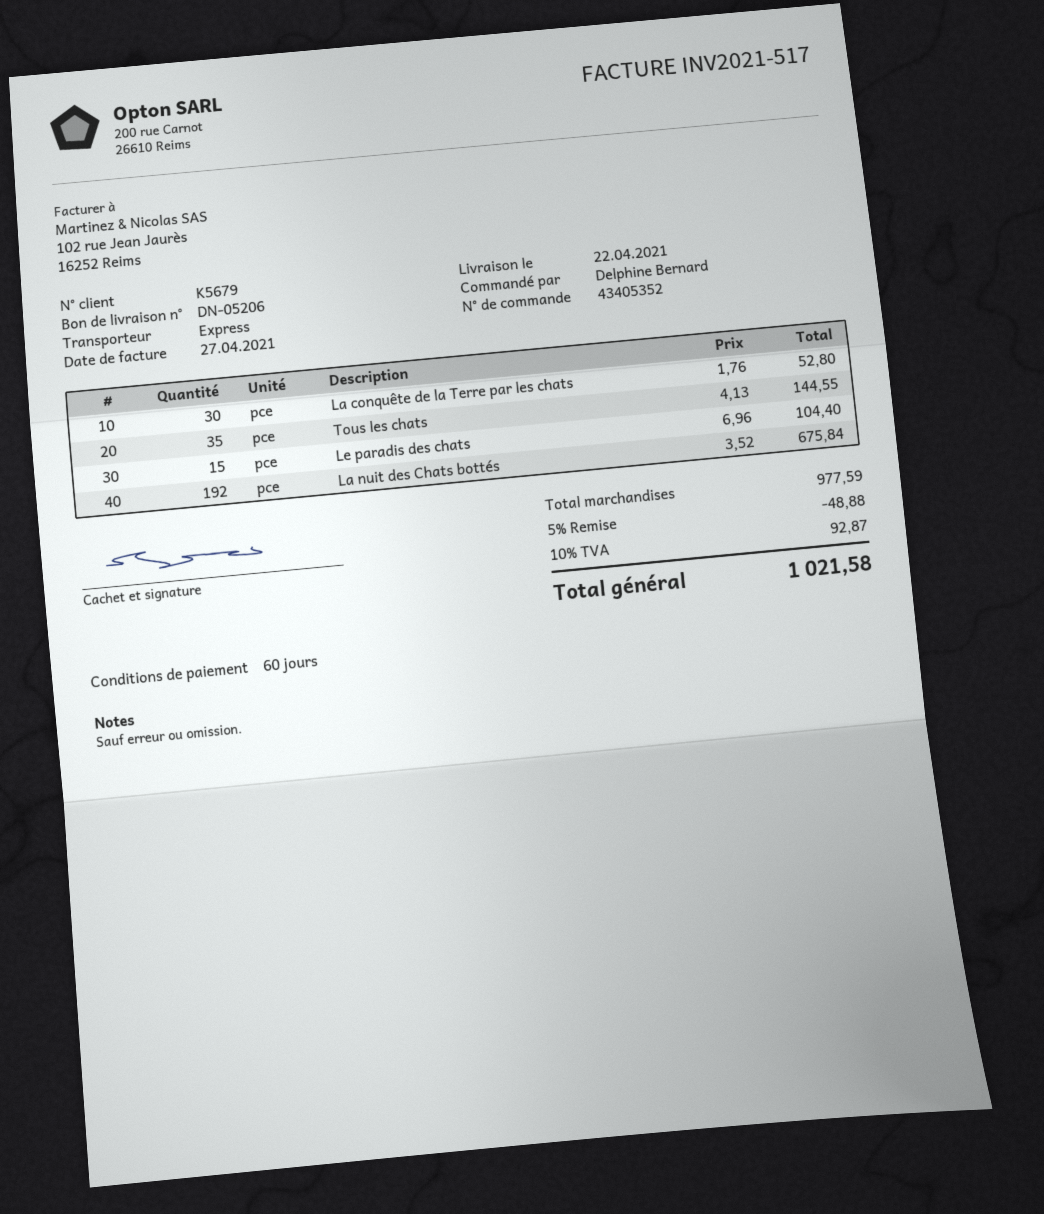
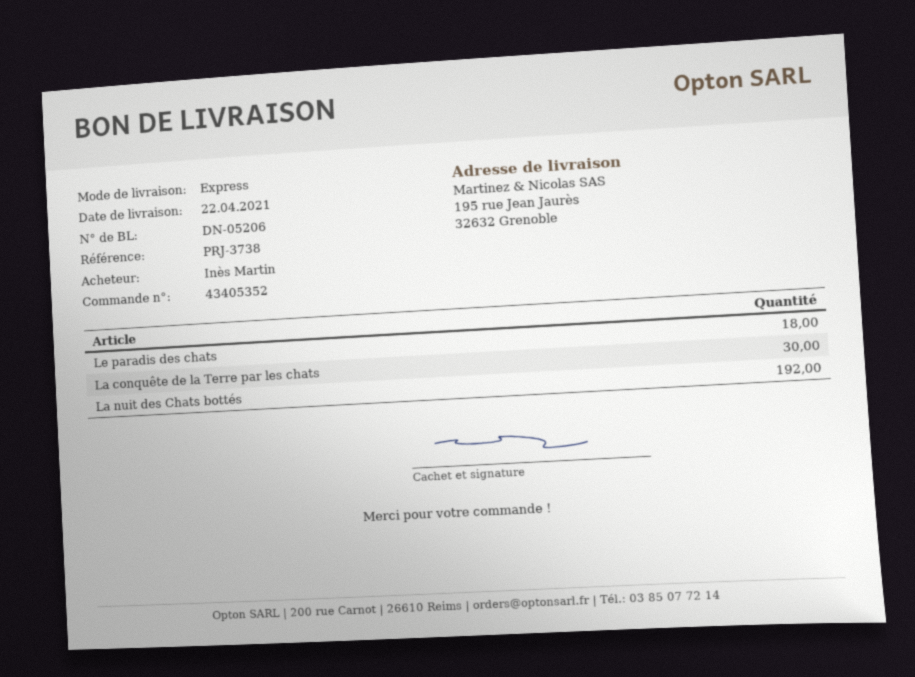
ordered by: Delphine Bernard -> Inès Martin
Tous les chats: 35 -> none
Le paradis des chats: 15 -> 18

